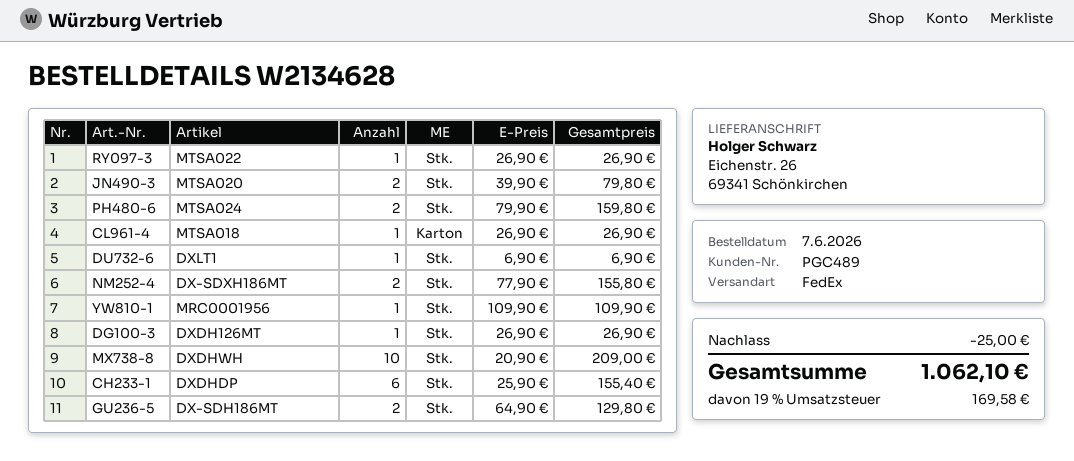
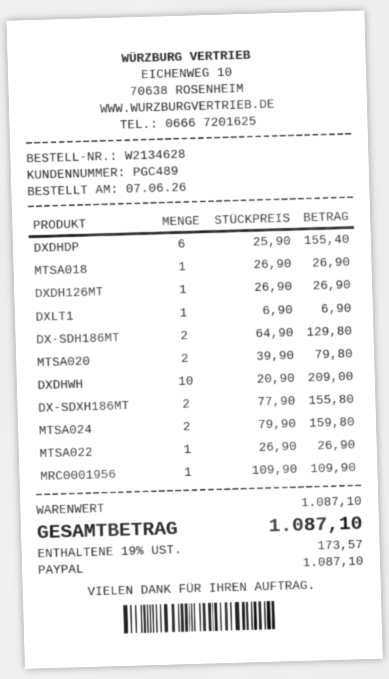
discount: 25.00 -> none
tax: 19% = 169.58 -> 19% = 173.57
total: 1062.10 -> 1087.10

